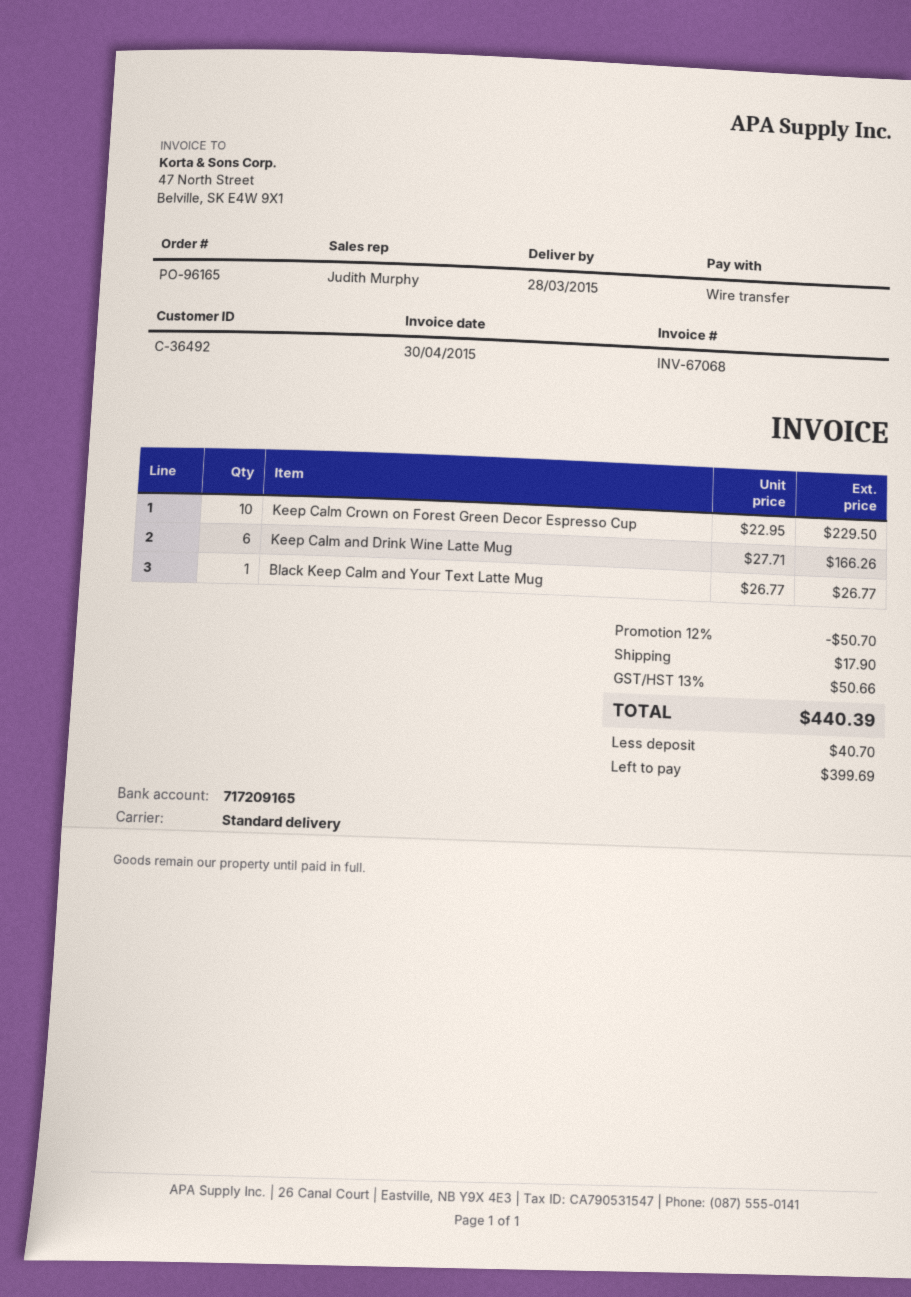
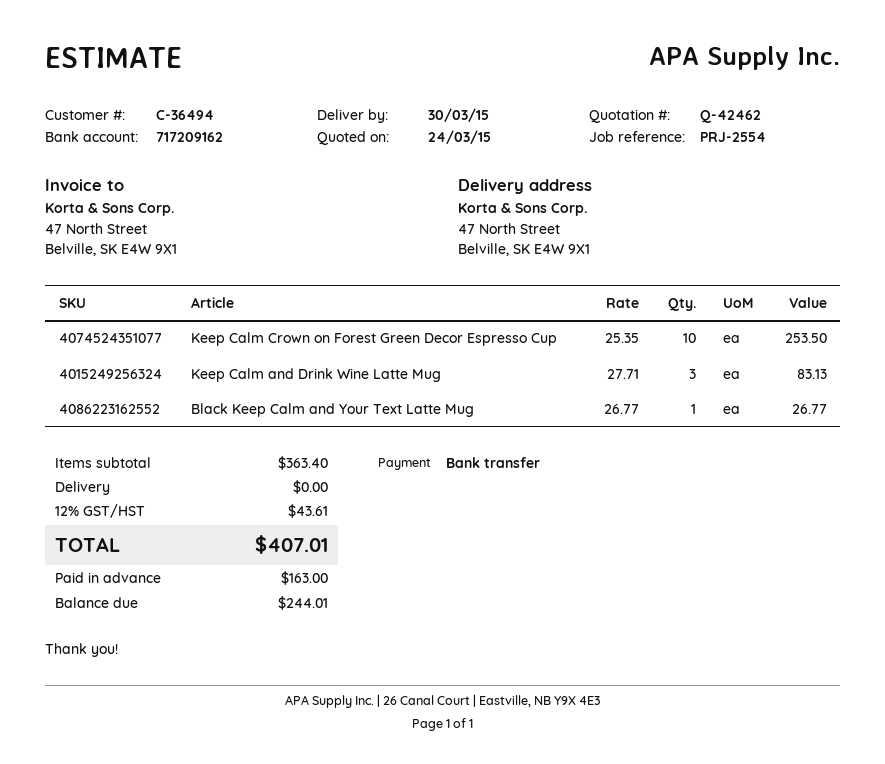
delivery date: 2015-03-28 -> 2015-03-30
customer number: C-36492 -> C-36494
bank account: 717209165 -> 717209162
Keep Calm Crown on Forest Green Decor Espresso Cup: 10 x 22.95 = 229.50 -> 10 x 25.35 = 253.50
Keep Calm and Drink Wine Latte Mug: 6 x 27.71 = 166.26 -> 3 x 27.71 = 83.13
discount: 12% = 50.70 -> none
shipping: 17.90 -> 0.00
tax: 13% = 50.66 -> 12% = 43.61
total: 440.39 -> 407.01
deposit: 40.70 -> 163.00
balance: 399.69 -> 244.01

